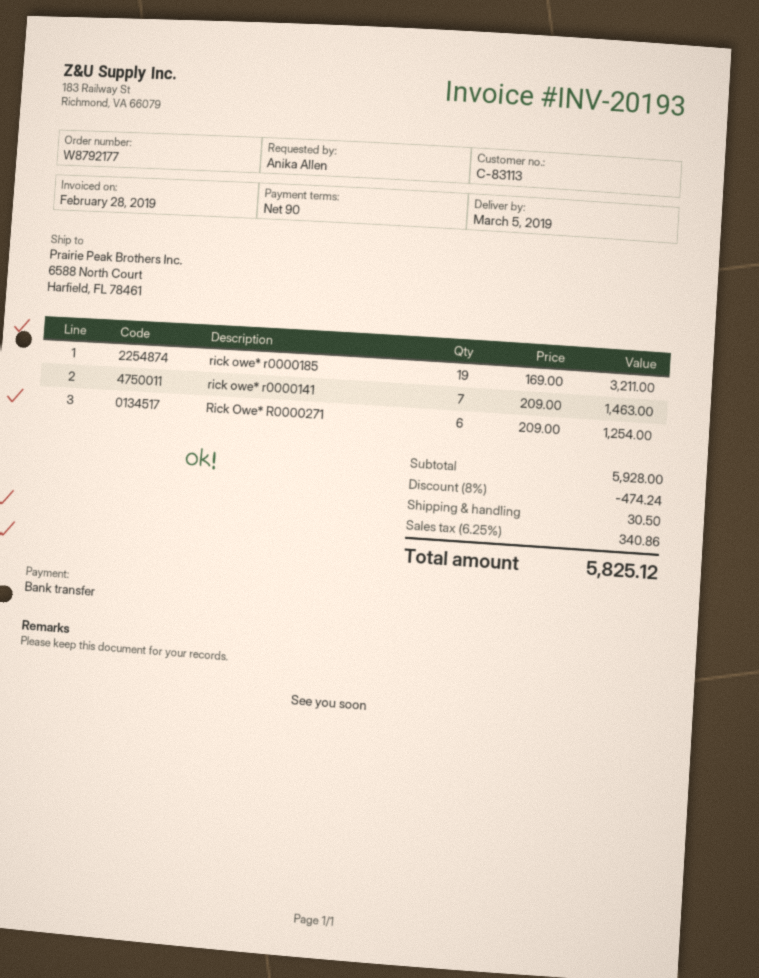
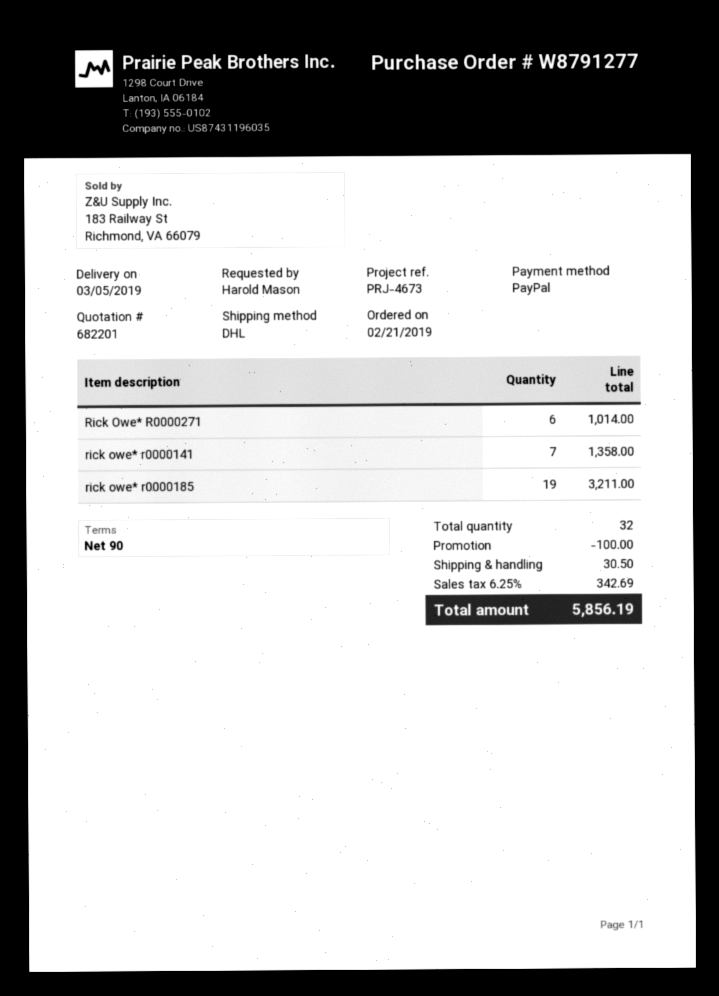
order number: W8792177 -> W8791277
ordered by: Anika Allen -> Harold Mason
payment method: bank transfer -> PayPal
rick owe* r0000141: 7 for 1463.00 -> 7 for 1358.00
Rick Owe* R0000271: 6 for 1254.00 -> 6 for 1014.00
discount: 474.24 -> 100.00
tax: 6.25% = 340.86 -> 6.25% = 342.69
total: 5825.12 -> 5856.19

